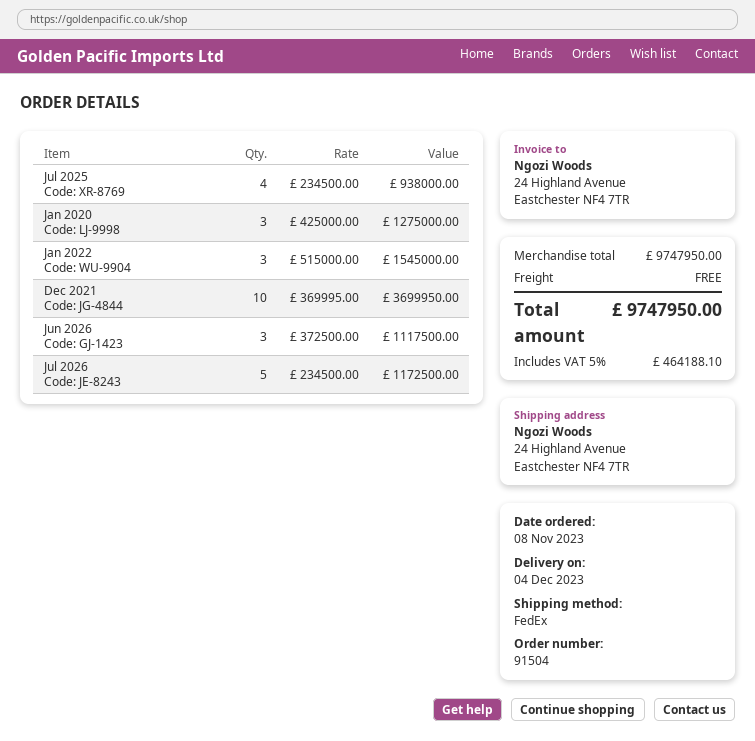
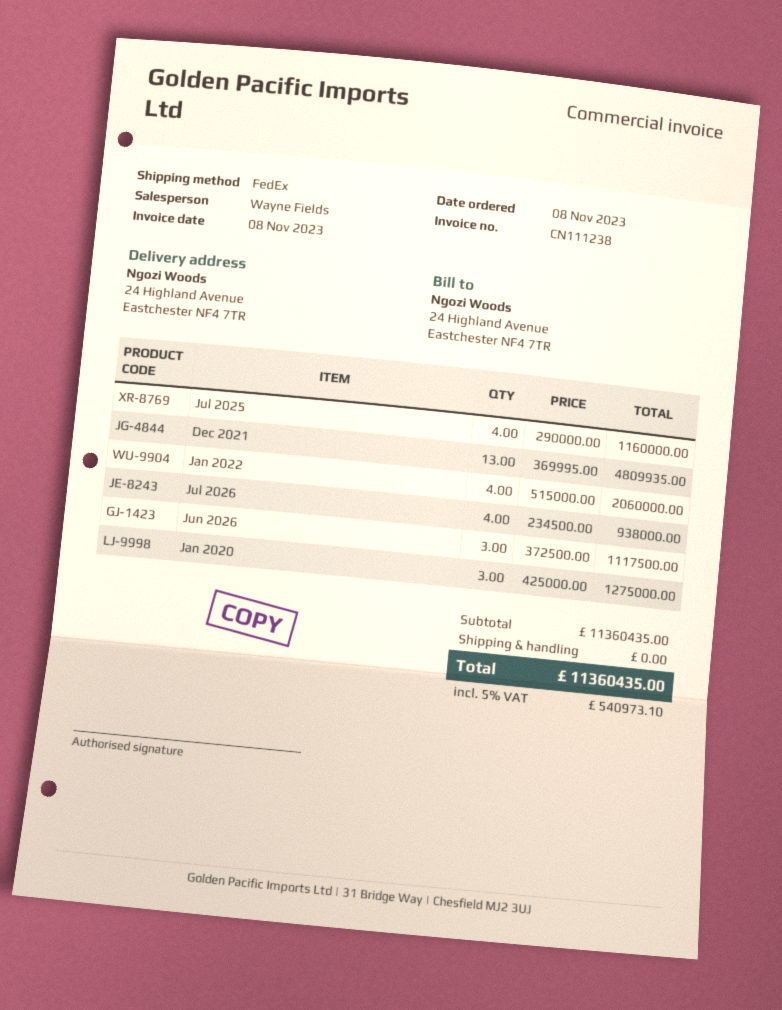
Jul 2025: 4 x 234500.00 = 938000.00 -> 4 x 290000.00 = 1160000.00
Jan 2022: 3 x 515000.00 = 1545000.00 -> 4 x 515000.00 = 2060000.00
Dec 2021: 10 x 369995.00 = 3699950.00 -> 13 x 369995.00 = 4809935.00
Jul 2026: 5 x 234500.00 = 1172500.00 -> 4 x 234500.00 = 938000.00
subtotal: 9747950.00 -> 11360435.00
tax: 5% = 464188.10 -> 5% = 540973.10
total: 9747950.00 -> 11360435.00

